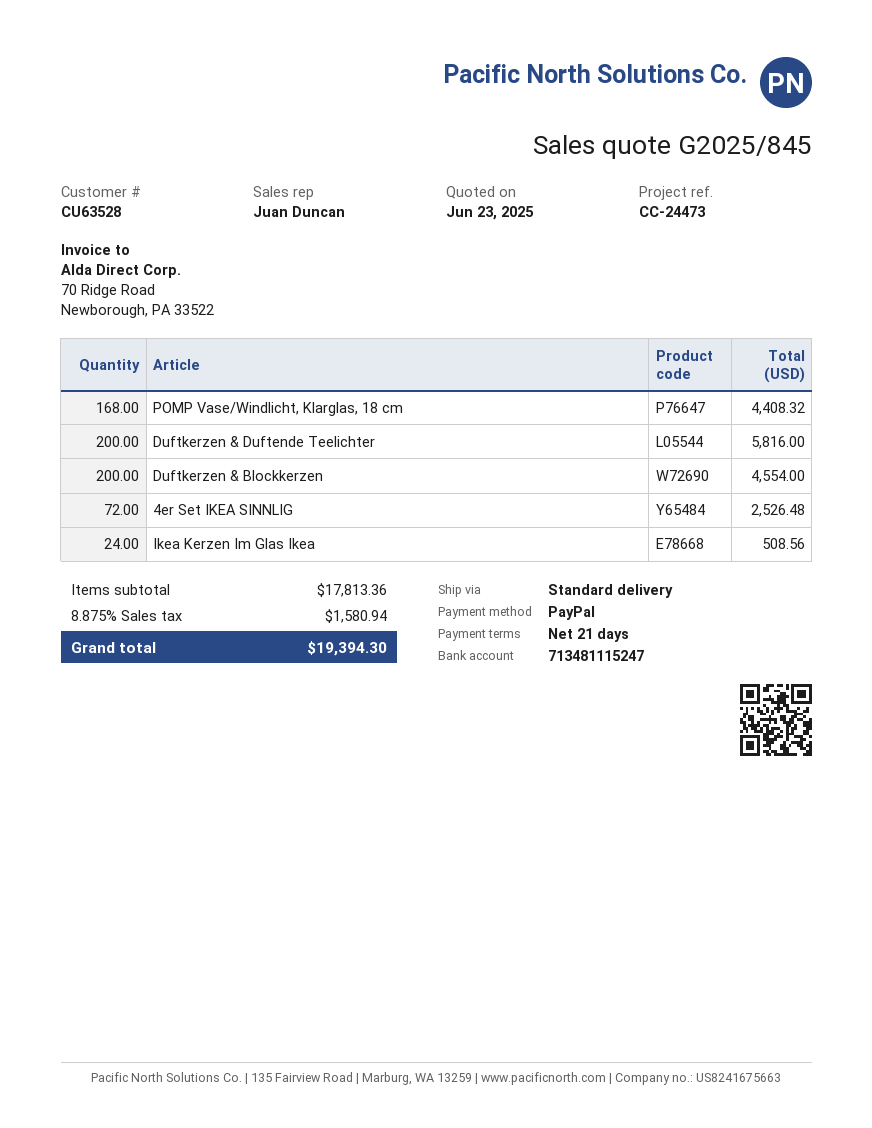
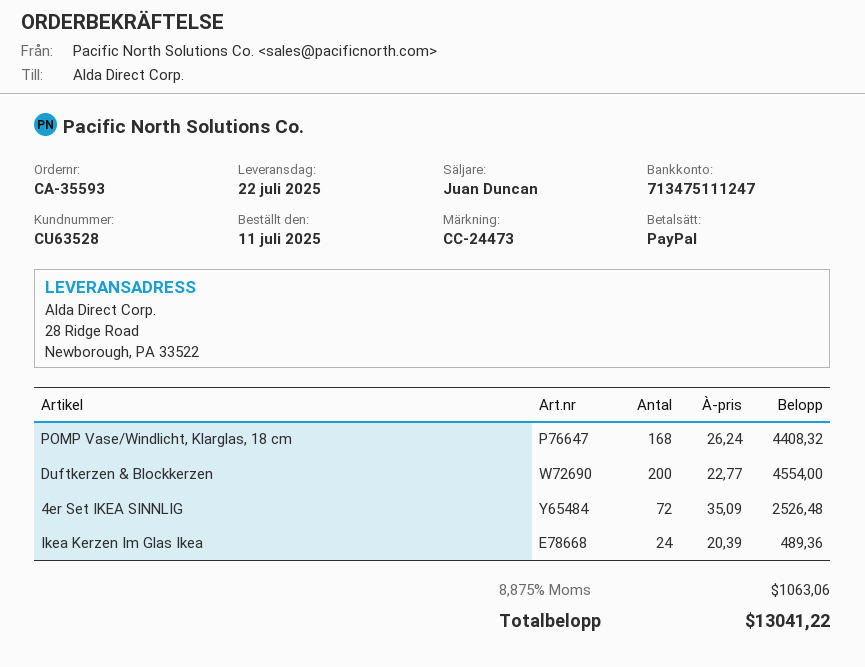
bank account: 713481115247 -> 713475111247
Duftkerzen & Duftende Teelichter: 200 for 5816.00 -> none
Ikea Kerzen Im Glas Ikea: 24 for 508.56 -> 24 for 489.36
tax: 8.875% = 1580.94 -> 8.875% = 1063.06
total: 19394.30 -> 13041.22

